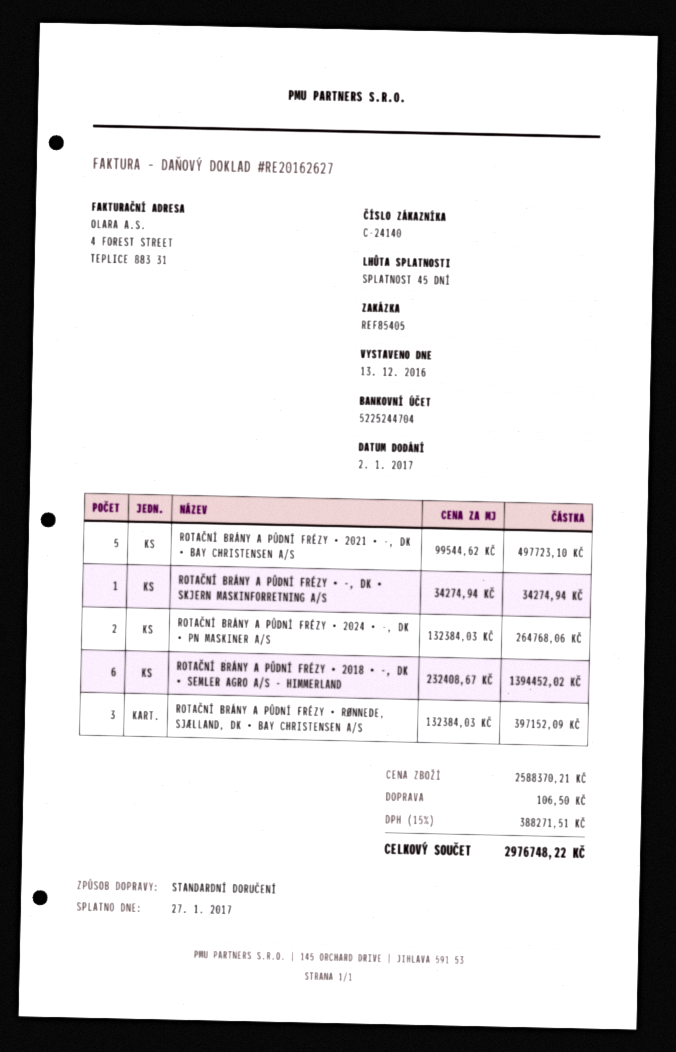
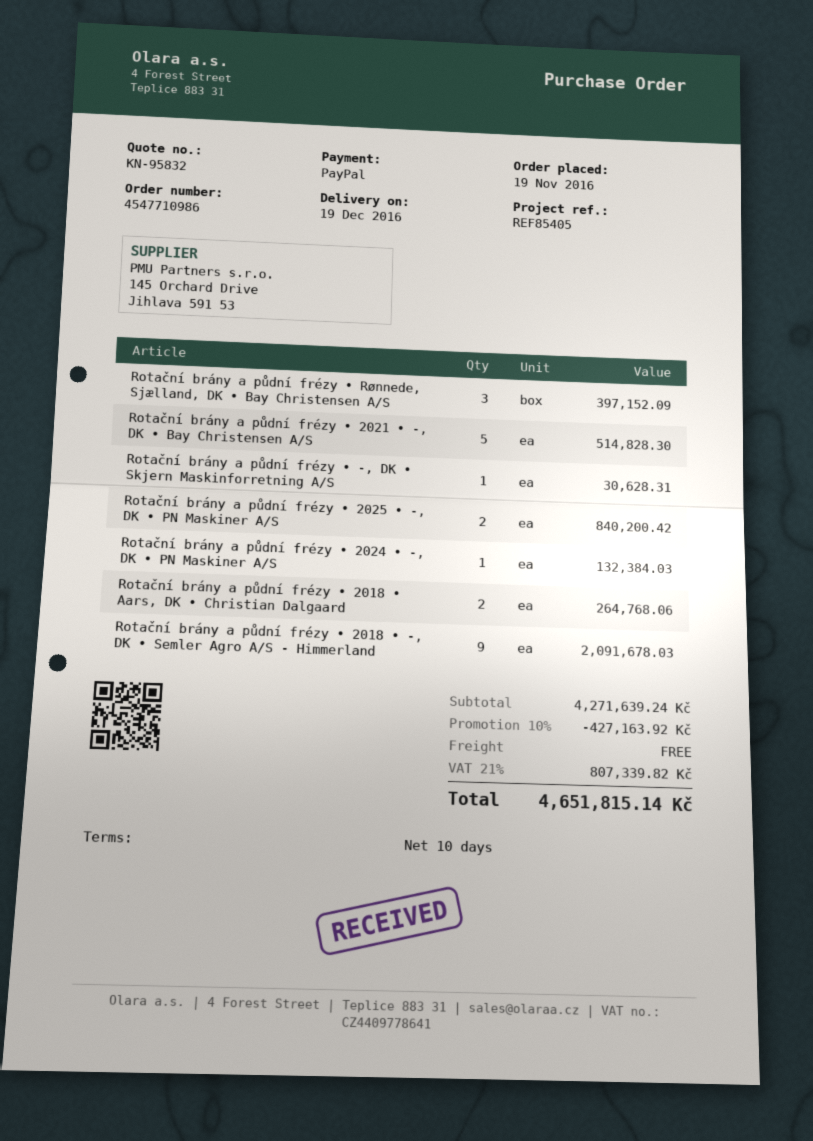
delivery date: 2017-01-02 -> 2016-12-19
payment terms: 45 days -> 10 days
ROTAČNÍ BRÁNY A PŮDNÍ FRÉZY • 2021 • -, DK • BAY CHRISTENSEN A/S: 5 for 497723.10 -> 5 for 514828.30
ROTAČNÍ BRÁNY A PŮDNÍ FRÉZY • -, DK • SKJERN MASKINFORRETNING A/S: 1 for 34274.94 -> 1 for 30628.31
ROTAČNÍ BRÁNY A PŮDNÍ FRÉZY • 2024 • -, DK • PN MASKINER A/S: 2 for 264768.06 -> 1 for 132384.03
ROTAČNÍ BRÁNY A PŮDNÍ FRÉZY • 2018 • -, DK • SEMLER AGRO A/S - HIMMERLAND: 6 for 1394452.02 -> 9 for 2091678.03
Rotační brány a půdní frézy • 2025 • -, DK • PN Maskiner A/S: none -> 2 for 840200.42
Rotační brány a půdní frézy • 2018 • Aars, DK • Christian Dalgaard: none -> 2 for 264768.06
subtotal: 2588370.21 -> 4271639.24
discount: none -> 10% = 427163.92
shipping: 106.50 -> 0.00
tax: 15% = 388271.51 -> 21% = 807339.82
total: 2976748.22 -> 4651815.14

